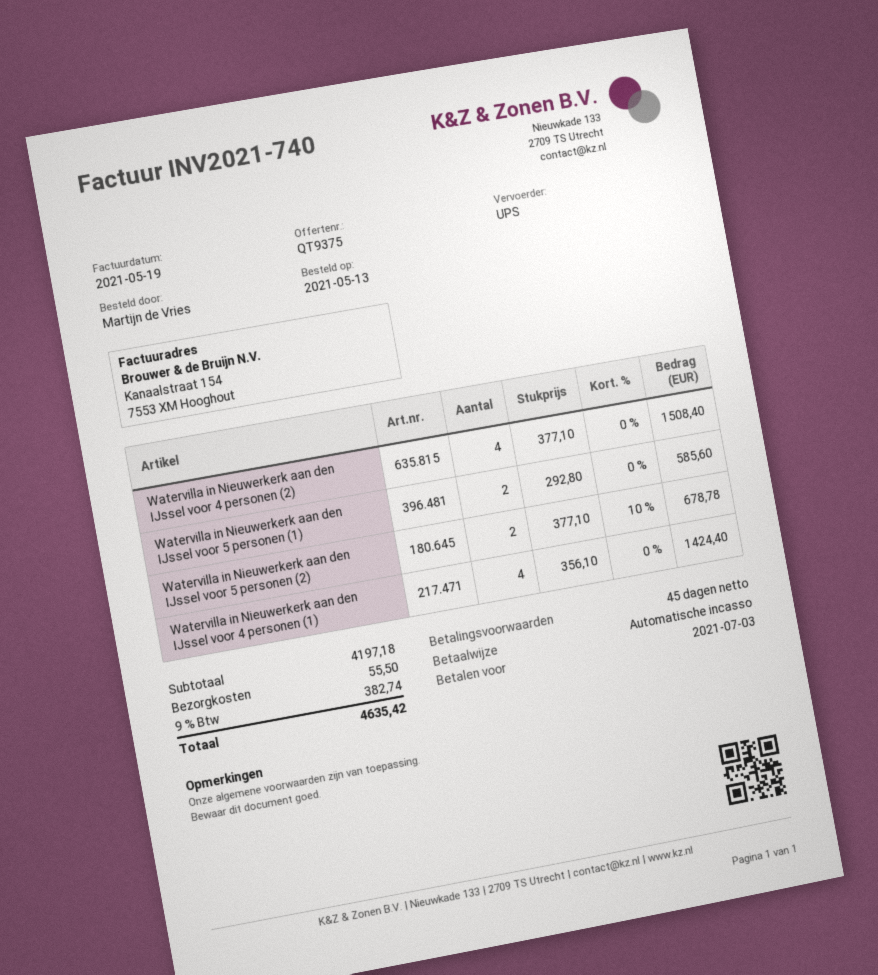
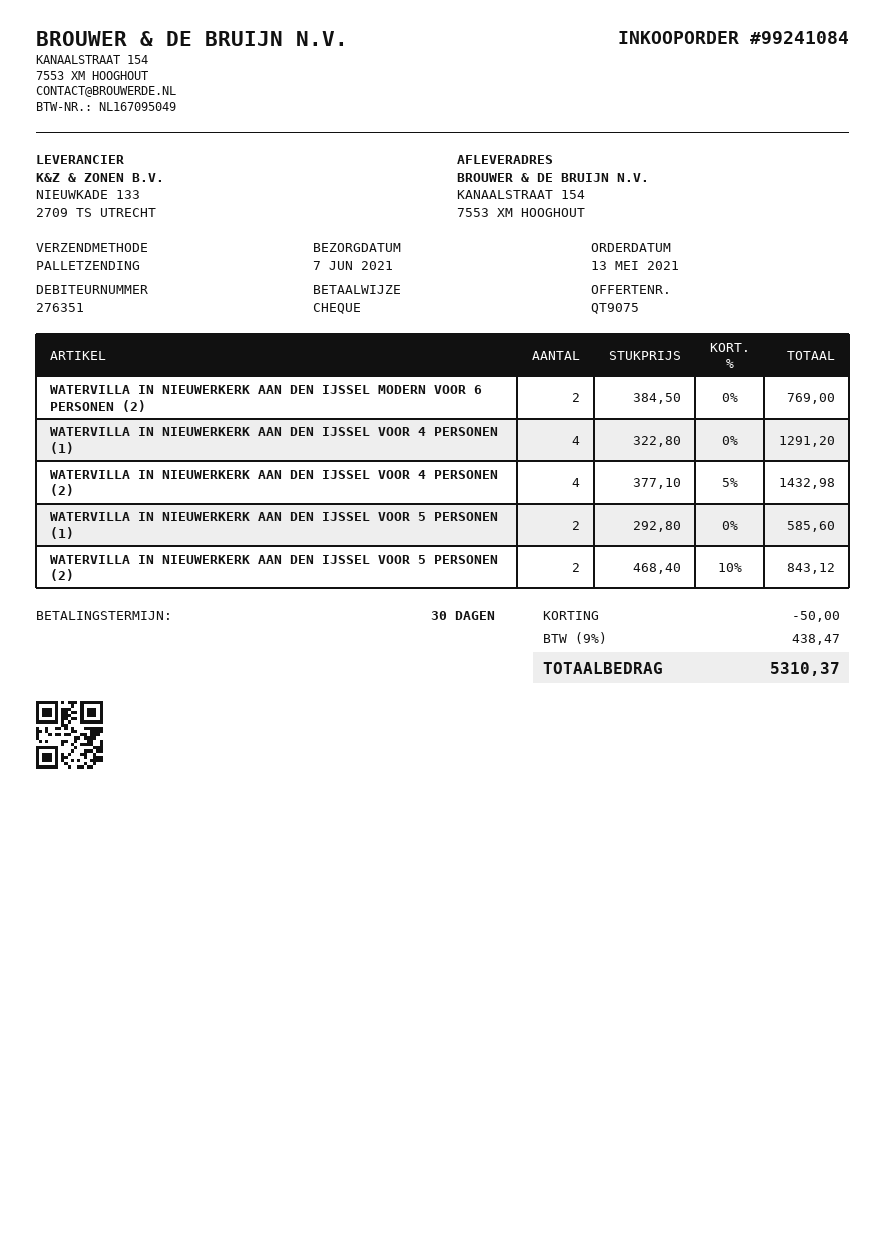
quote number: QT9375 -> QT9075
payment terms: 45 days -> 30 days
payment method: direct debit -> cheque
shipping method: UPS -> pallet freight
Watervilla in Nieuwerkerk aan den IJssel voor 4 personen (2): 4 x 377.10 = 1508.40 -> 4 x 377.10 - 5% = 1432.98
Watervilla in Nieuwerkerk aan den IJssel voor 5 personen (2): 2 x 377.10 - 10% = 678.78 -> 2 x 468.40 - 10% = 843.12
Watervilla in Nieuwerkerk aan den IJssel voor 4 personen (1): 4 x 356.10 = 1424.40 -> 4 x 322.80 = 1291.20
WATERVILLA IN NIEUWERKERK AAN DEN IJSSEL MODERN VOOR 6 PERSONEN (2): none -> 2 x 384.50 = 769.00
discount: none -> 50.00
shipping: 55.50 -> none
tax: 9% = 382.74 -> 9% = 438.47
total: 4635.42 -> 5310.37

